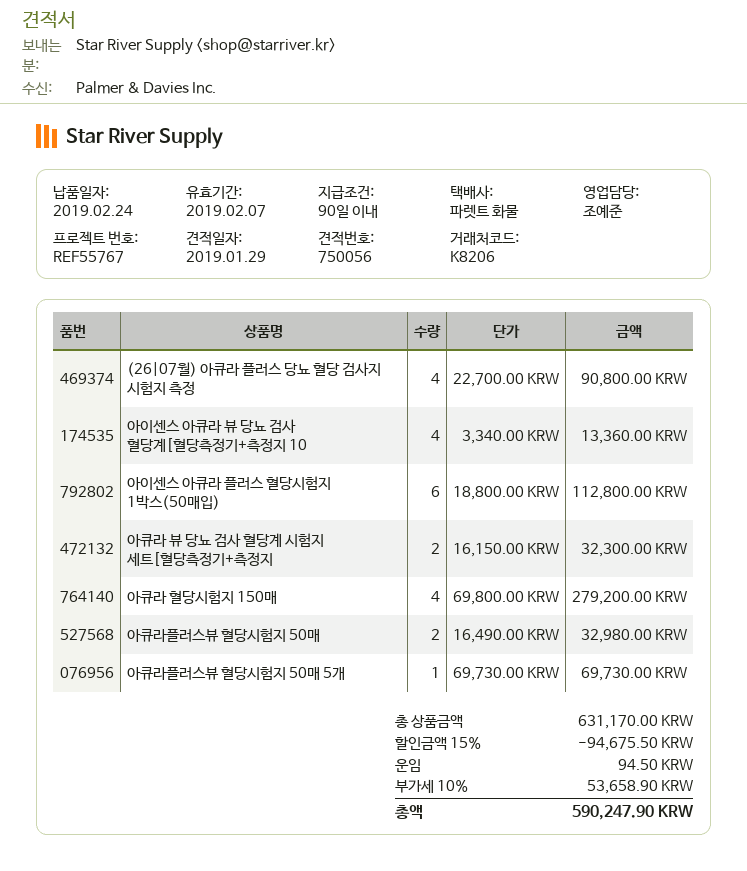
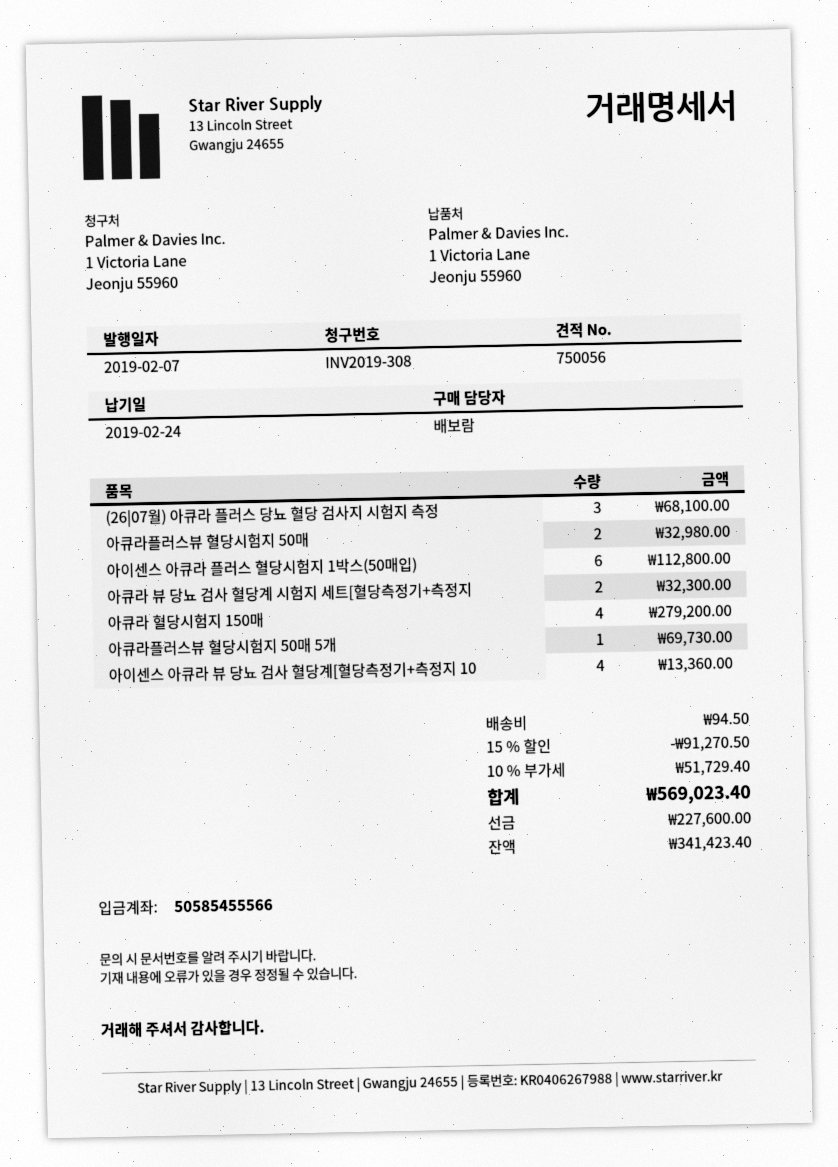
(26|07월) 아큐라 플러스 당뇨 혈당 검사지 시험지 측정: 4 for 90800.00 -> 3 for 68100.00
discount: 15% = 94675.50 -> 15% = 91270.50
tax: 10% = 53658.90 -> 10% = 51729.40
total: 590247.90 -> 569023.40

